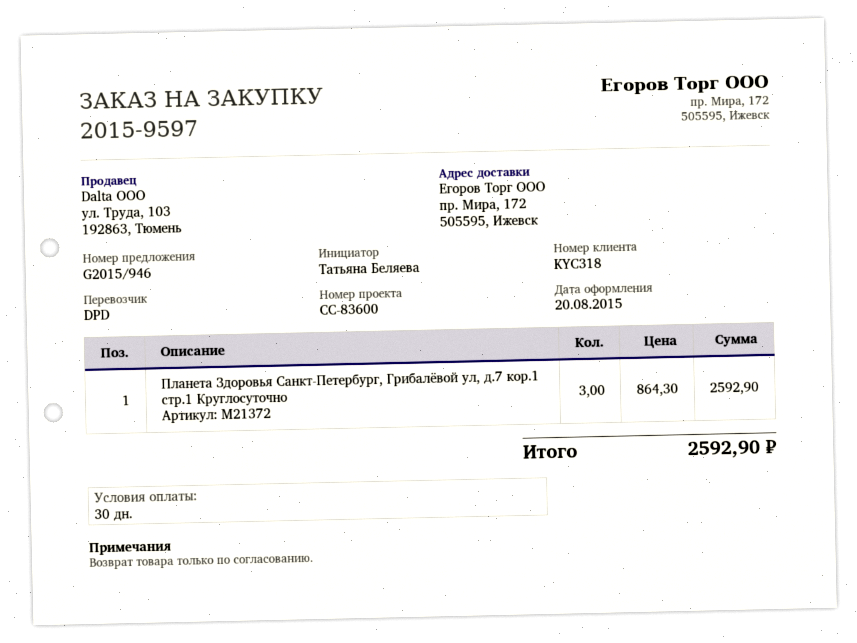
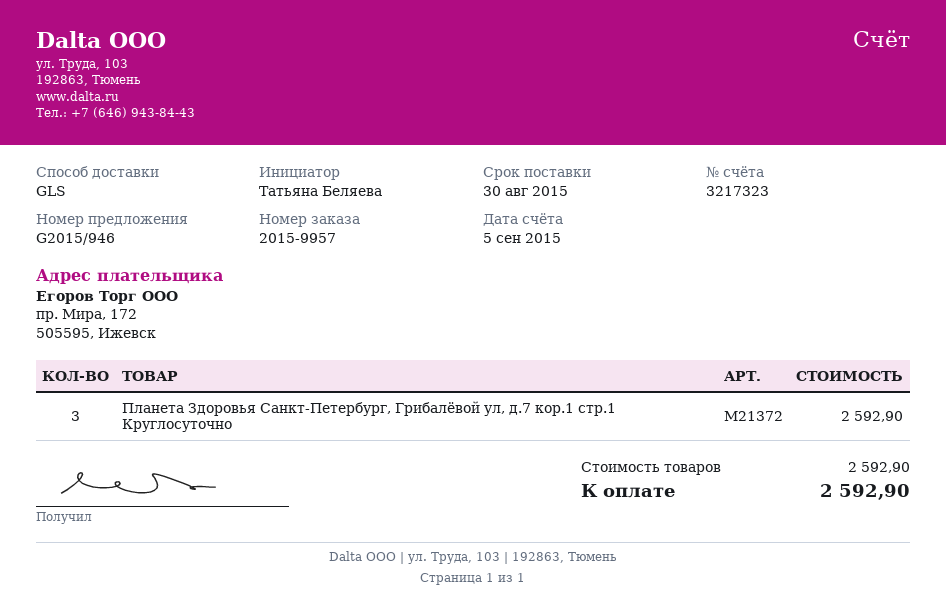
order number: 2015-9597 -> 2015-9957
shipping method: DPD -> GLS

